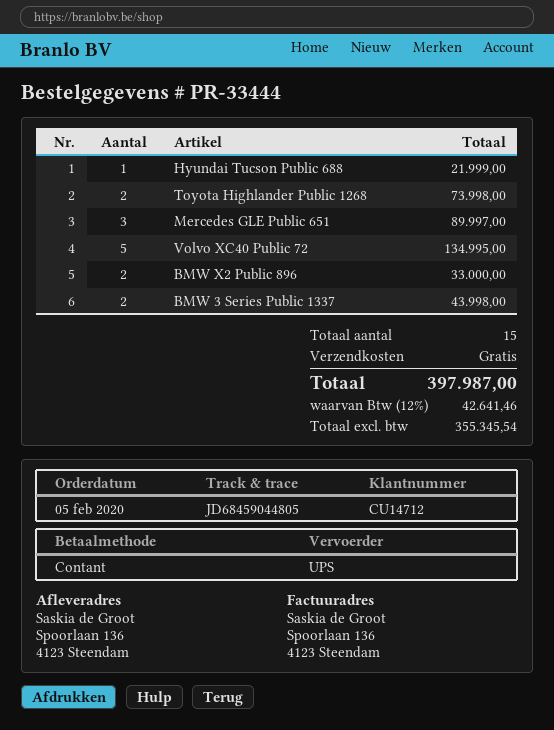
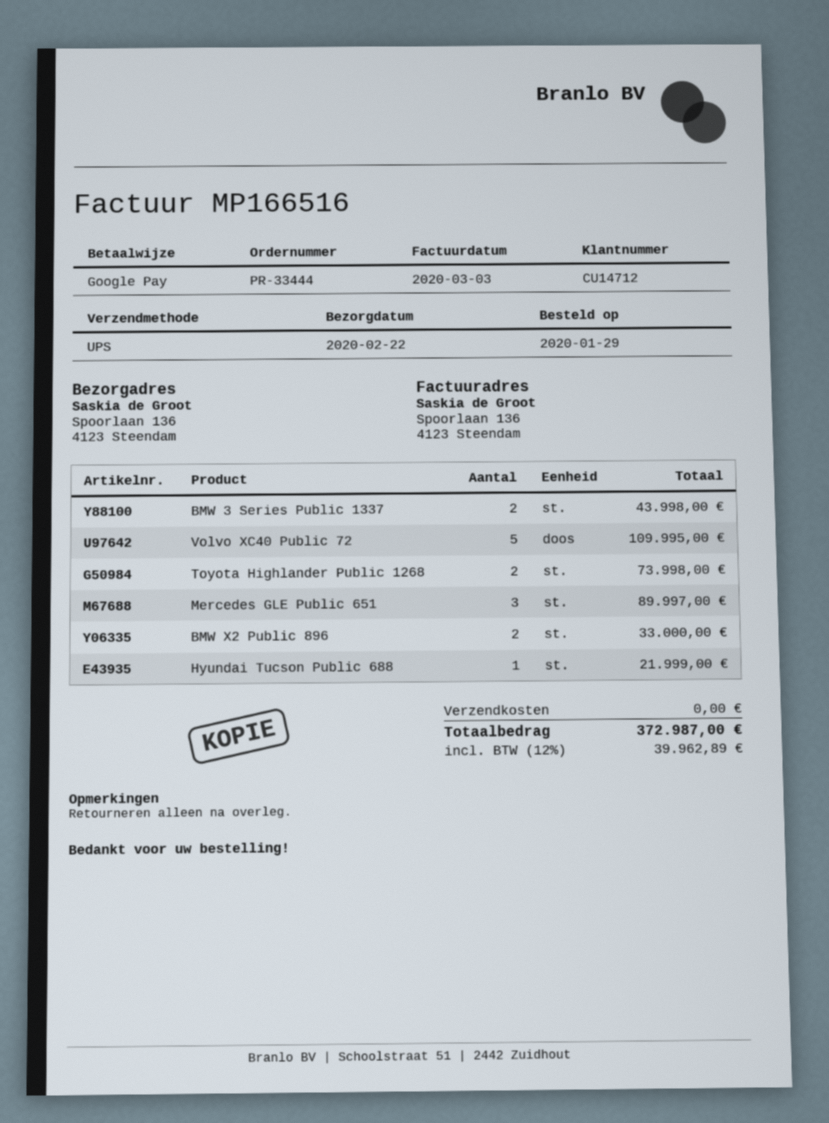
order date: 2020-02-05 -> 2020-01-29
payment method: cash -> Google Pay
Volvo XC40 Public 72: 5 for 134995.00 -> 5 for 109995.00
tax: 12% = 42641.46 -> 12% = 39962.89
total: 397987.00 -> 372987.00

